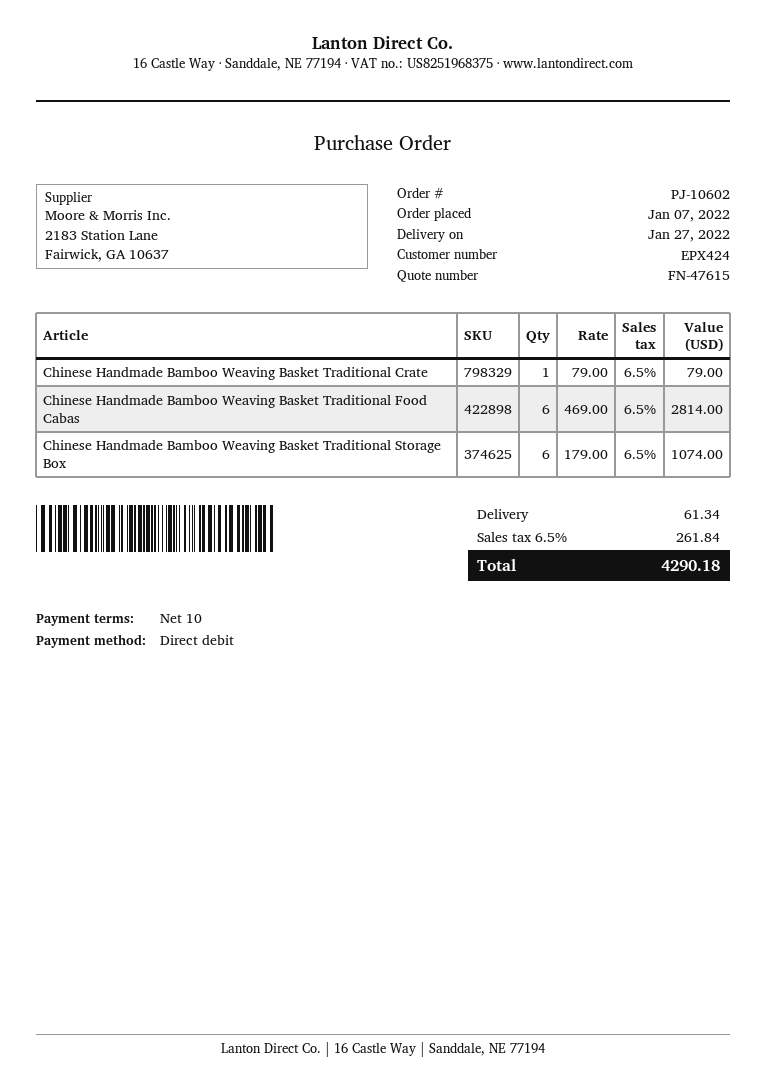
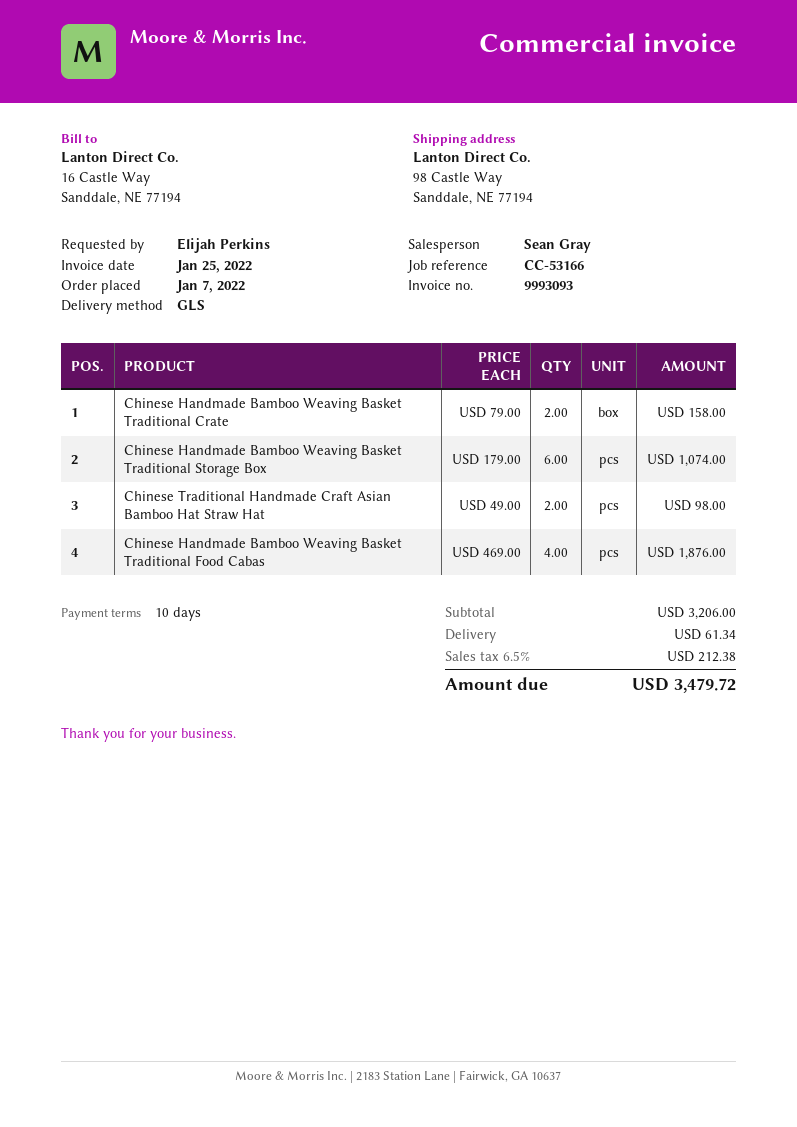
Chinese Handmade Bamboo Weaving Basket Traditional Crate: 1 x 79.00 = 79.00 -> 2 x 79.00 = 158.00
Chinese Handmade Bamboo Weaving Basket Traditional Food Cabas: 6 x 469.00 = 2814.00 -> 4 x 469.00 = 1876.00
Chinese Traditional Handmade Craft Asian Bamboo Hat Straw Hat: none -> 2 x 49.00 = 98.00
tax: 6.5% = 261.84 -> 6.5% = 212.38
total: 4290.18 -> 3479.72

